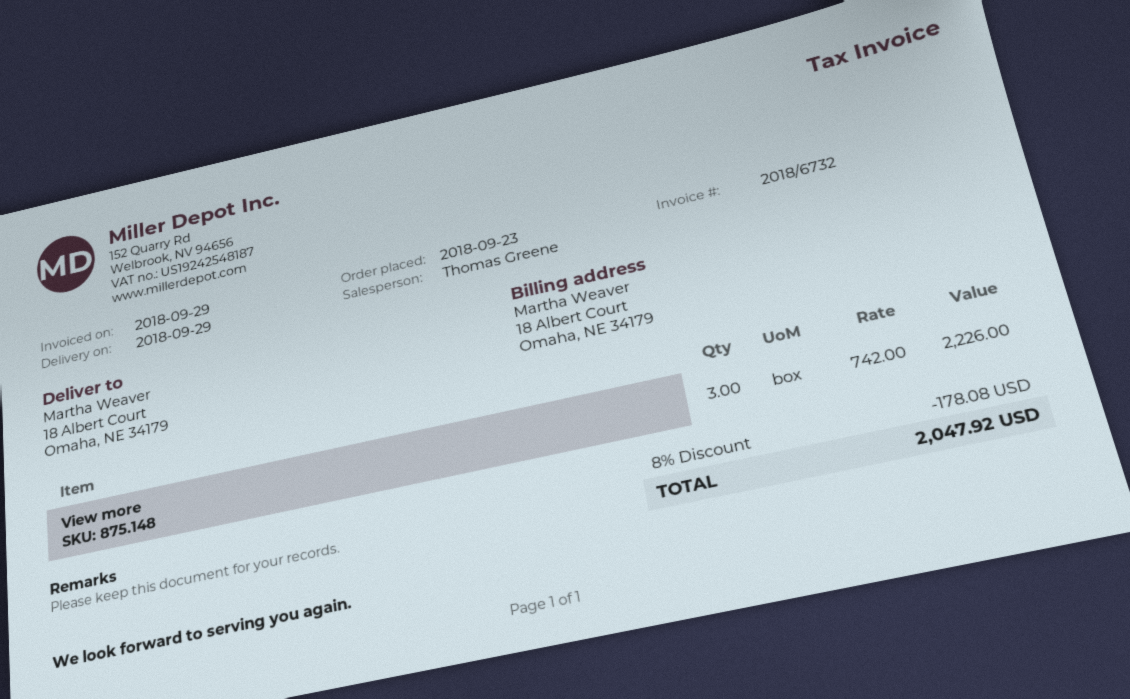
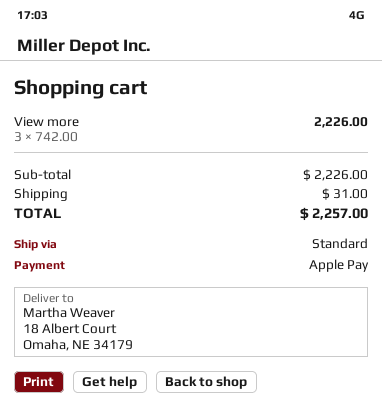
discount: 8% = 178.08 -> none
shipping: none -> 31.00
total: 2047.92 -> 2257.00

